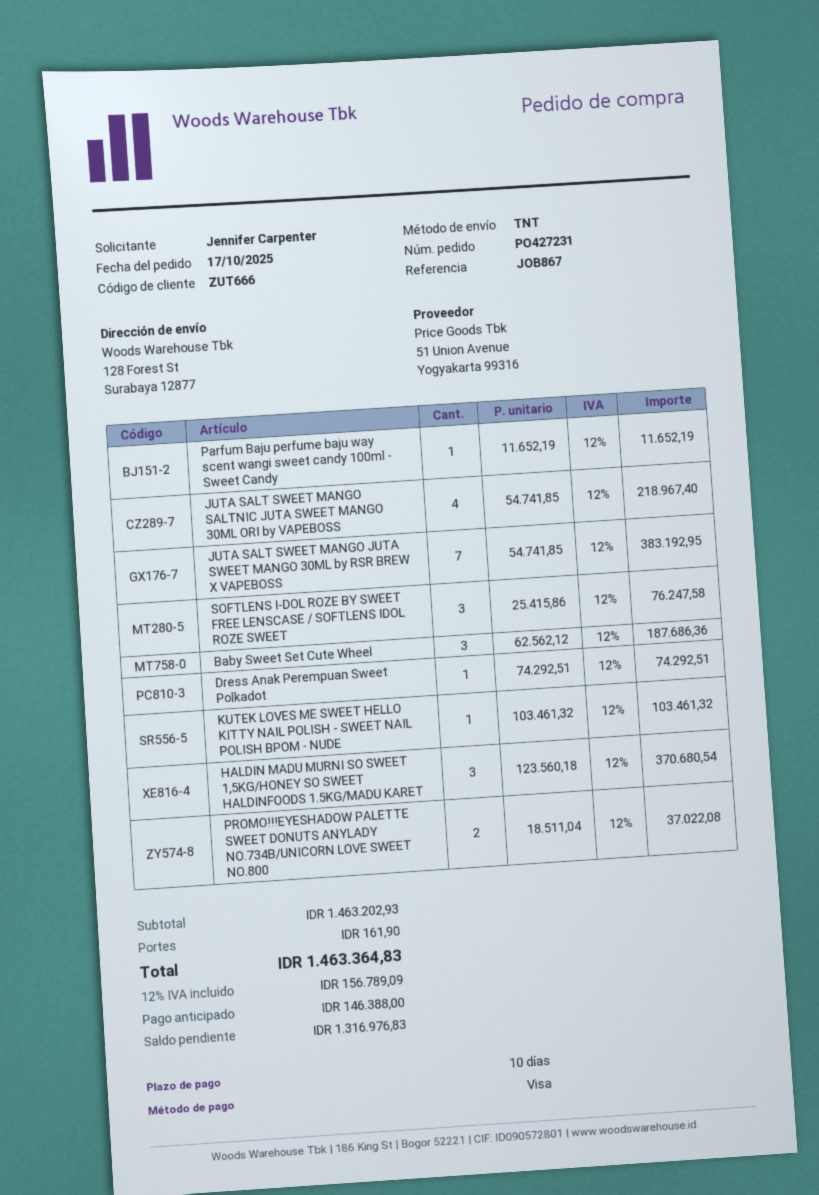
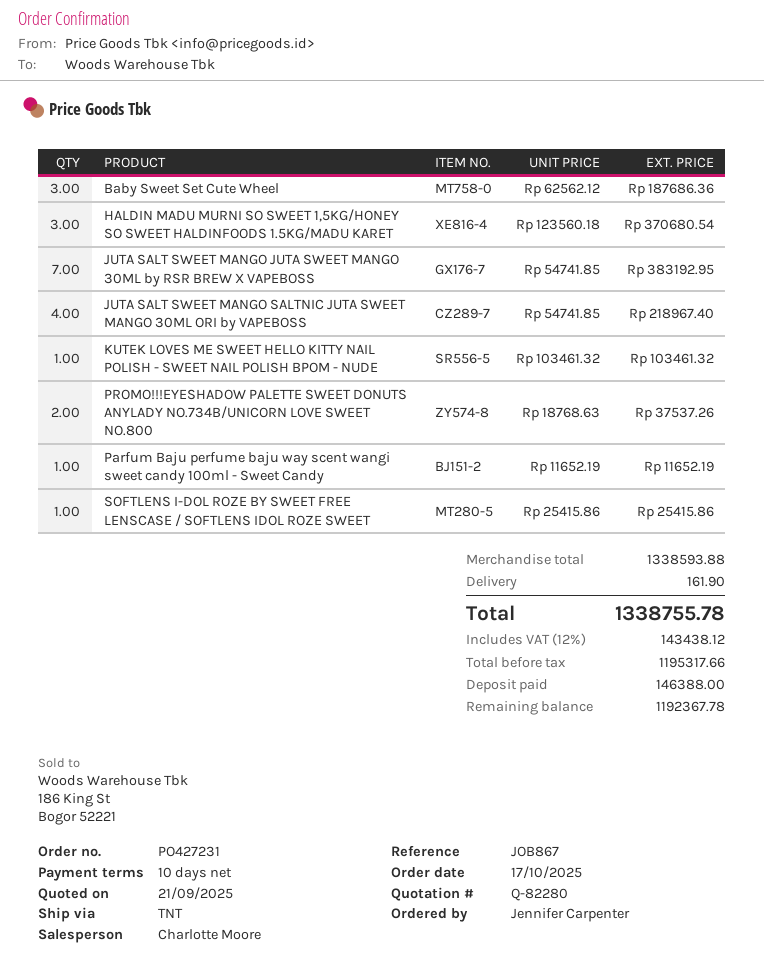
SOFTLENS I-DOL ROZE BY SWEET FREE LENSCASE / SOFTLENS IDOL ROZE SWEET: 3 x 25415.86 = 76247.58 -> 1 x 25415.86 = 25415.86
Dress Anak Perempuan Sweet Polkadot: 1 x 74292.51 = 74292.51 -> none
PROMO!!!EYESHADOW PALETTE SWEET DONUTS ANYLADY NO.734B/UNICORN LOVE SWEET NO.800: 2 x 18511.04 = 37022.08 -> 2 x 18768.63 = 37537.26
subtotal: 1463202.93 -> 1338593.88
tax: 12% = 156789.09 -> 12% = 143438.12
total: 1463364.83 -> 1338755.78
balance: 1316976.83 -> 1192367.78

